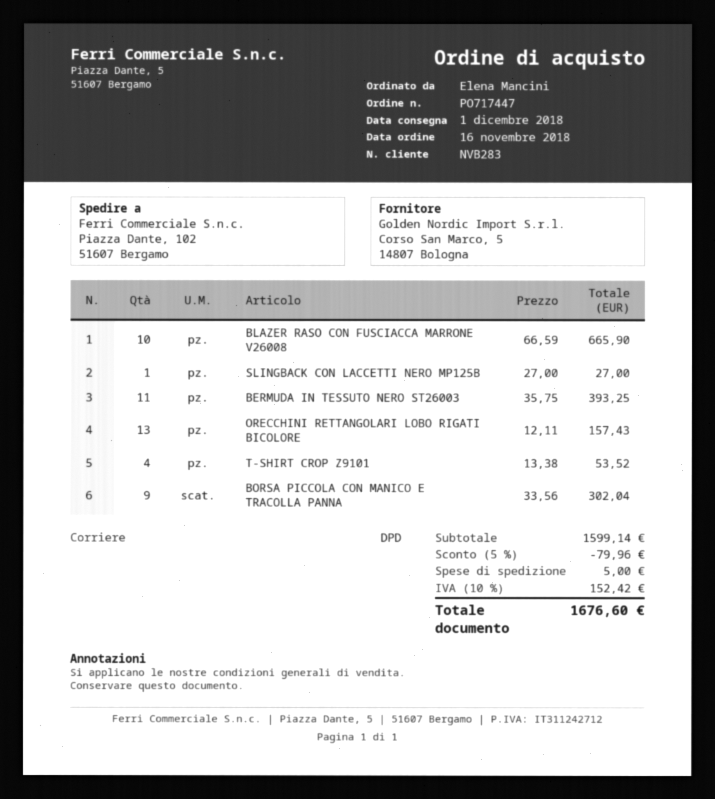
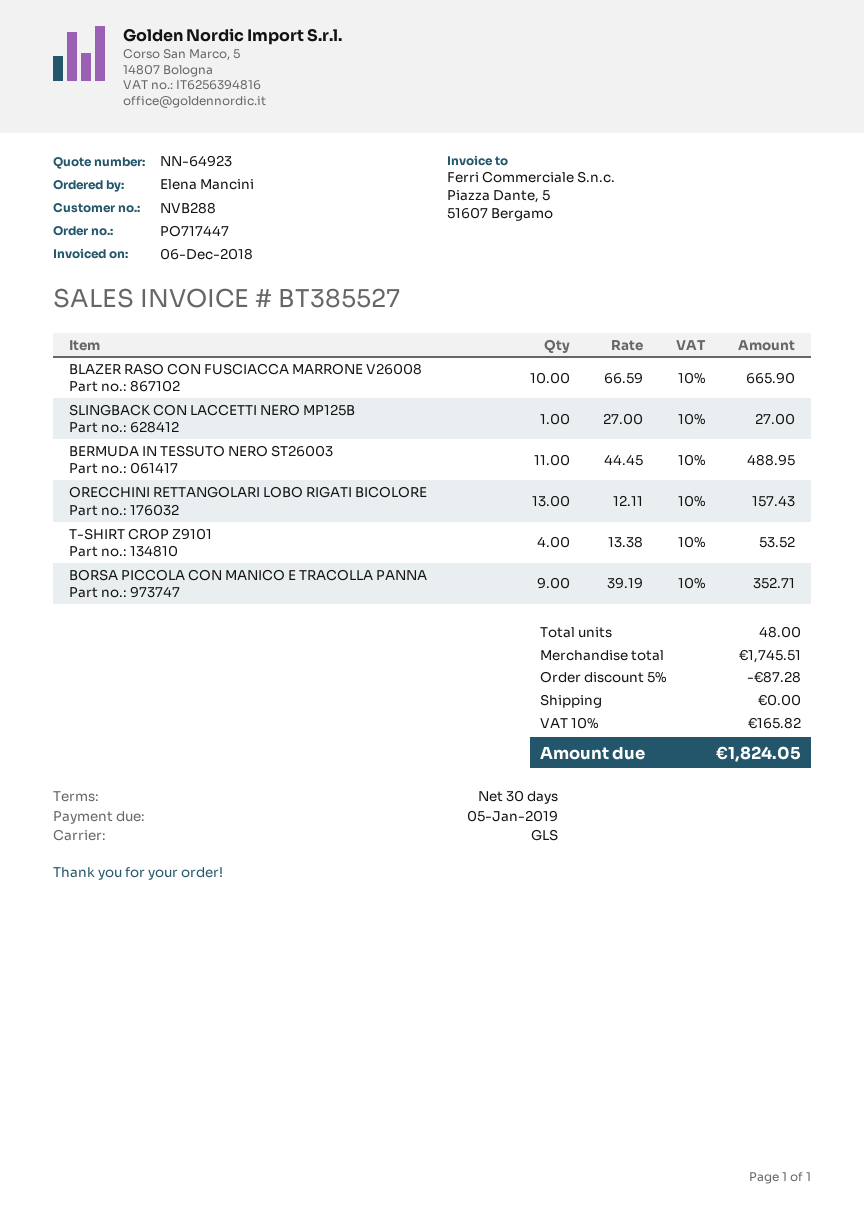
customer number: NVB283 -> NVB288
shipping method: DPD -> GLS
BERMUDA IN TESSUTO NERO ST26003: 11 x 35.75 = 393.25 -> 11 x 44.45 = 488.95
BORSA PICCOLA CON MANICO E TRACOLLA PANNA: 9 x 33.56 = 302.04 -> 9 x 39.19 = 352.71
subtotal: 1599.14 -> 1745.51
discount: 5% = 79.96 -> 5% = 87.28
shipping: 5.00 -> 0.00
tax: 10% = 152.42 -> 10% = 165.82
total: 1676.60 -> 1824.05

